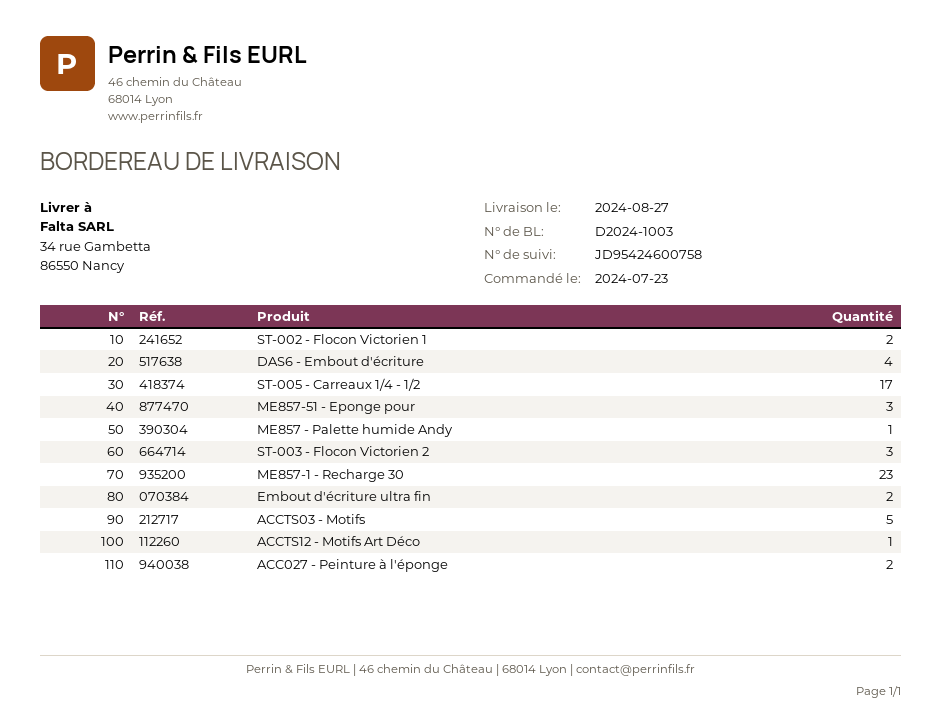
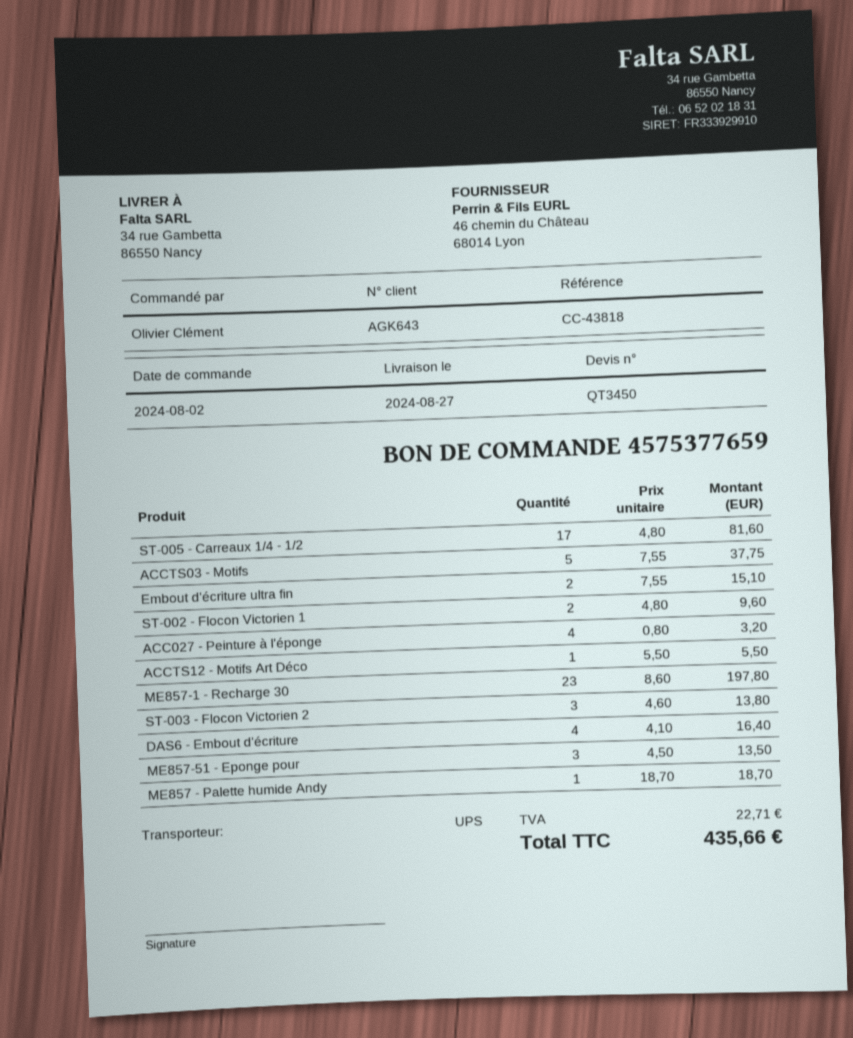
order date: 2024-07-23 -> 2024-08-02
ACC027 - Peinture à l'éponge: 2 -> 4

